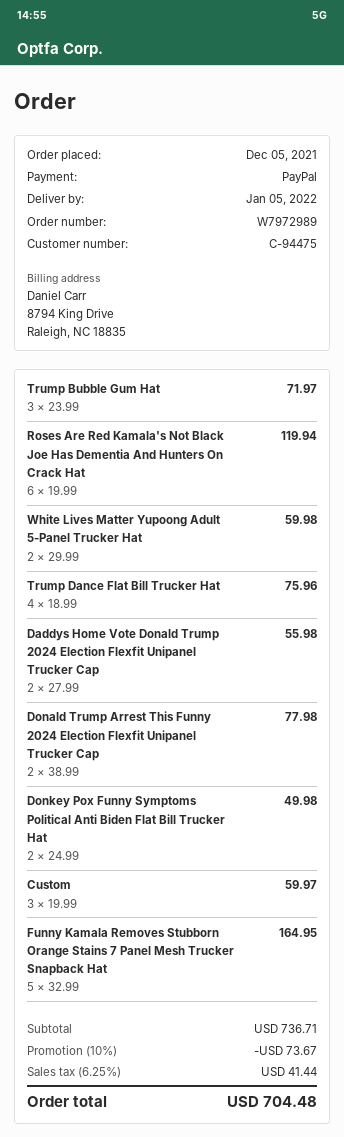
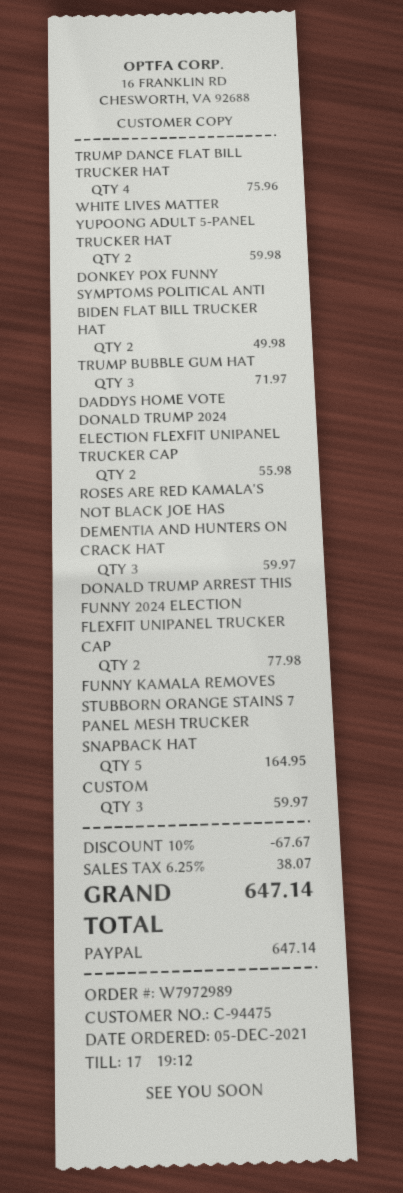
Roses Are Red Kamala's Not Black Joe Has Dementia And Hunters On Crack Hat: 6 for 119.94 -> 3 for 59.97
discount: 10% = 73.67 -> 10% = 67.67
tax: 6.25% = 41.44 -> 6.25% = 38.07
total: 704.48 -> 647.14

